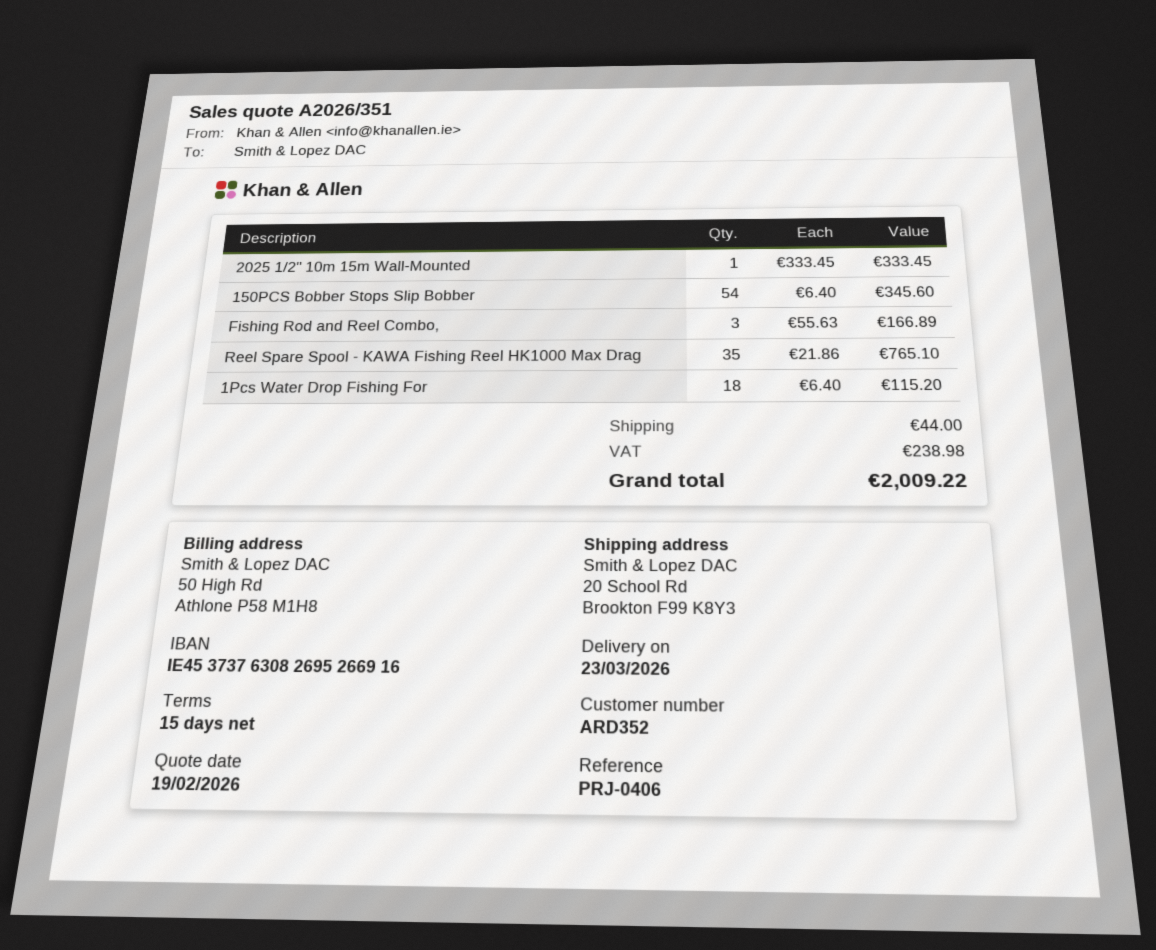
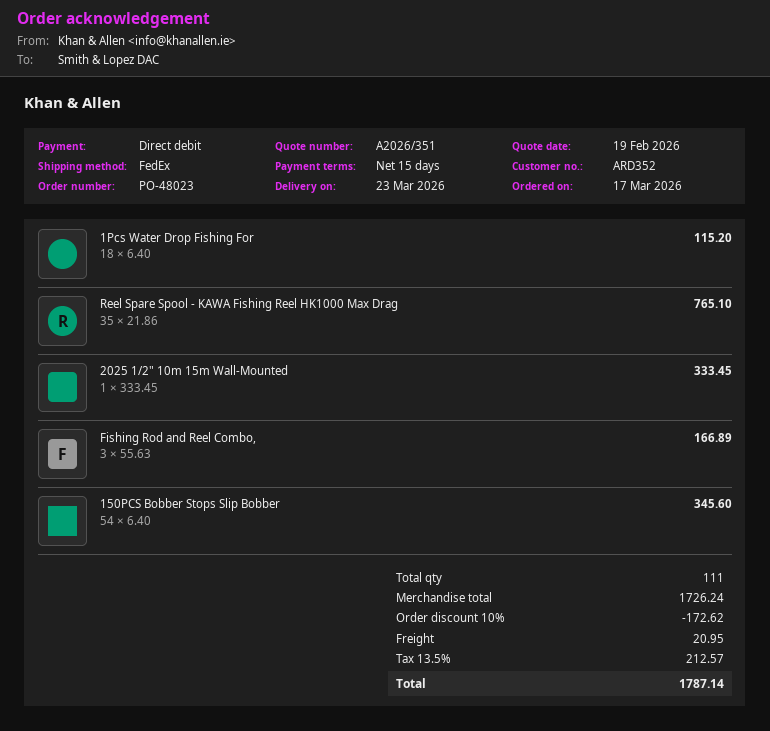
discount: none -> 10% = 172.62
shipping: 44.00 -> 20.95
tax: 238.98 -> 212.57
total: 2009.22 -> 1787.14

